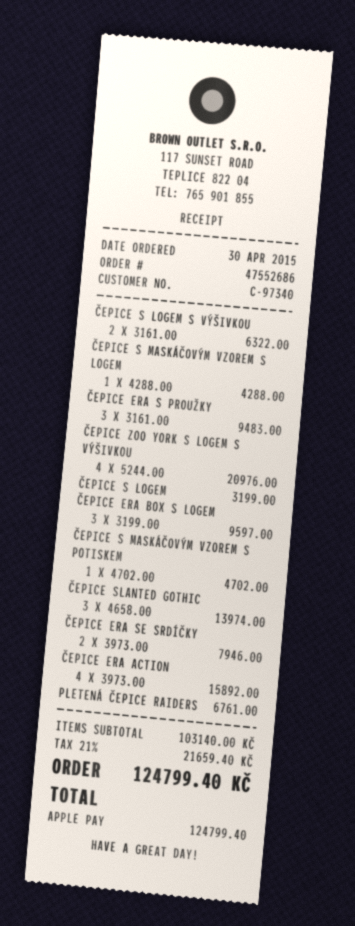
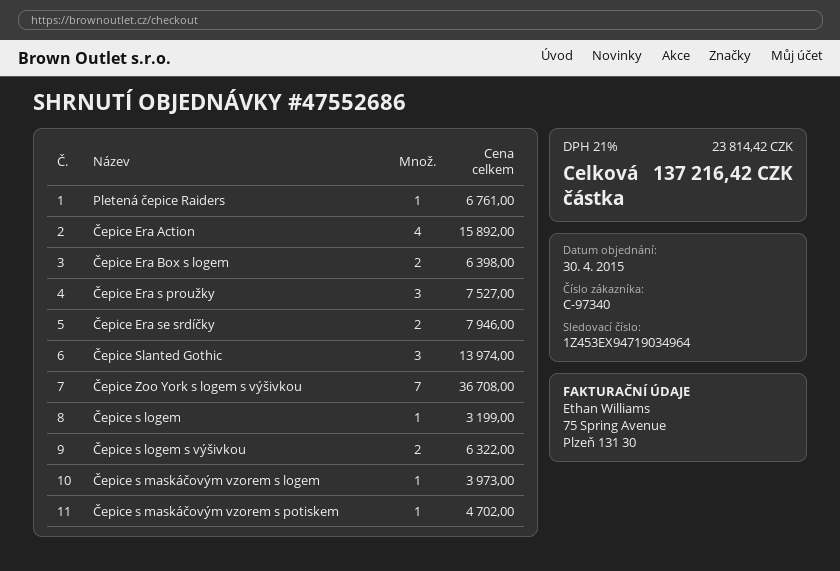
ČEPICE S MASKÁČOVÝM VZOREM S LOGEM: 1 for 4288.00 -> 1 for 3973.00
ČEPICE ERA S PROUŽKY: 3 for 9483.00 -> 3 for 7527.00
ČEPICE ZOO YORK S LOGEM S VÝŠIVKOU: 4 for 20976.00 -> 7 for 36708.00
ČEPICE ERA BOX S LOGEM: 3 for 9597.00 -> 2 for 6398.00
tax: 21% = 21659.40 -> 21% = 23814.42
total: 124799.40 -> 137216.42

